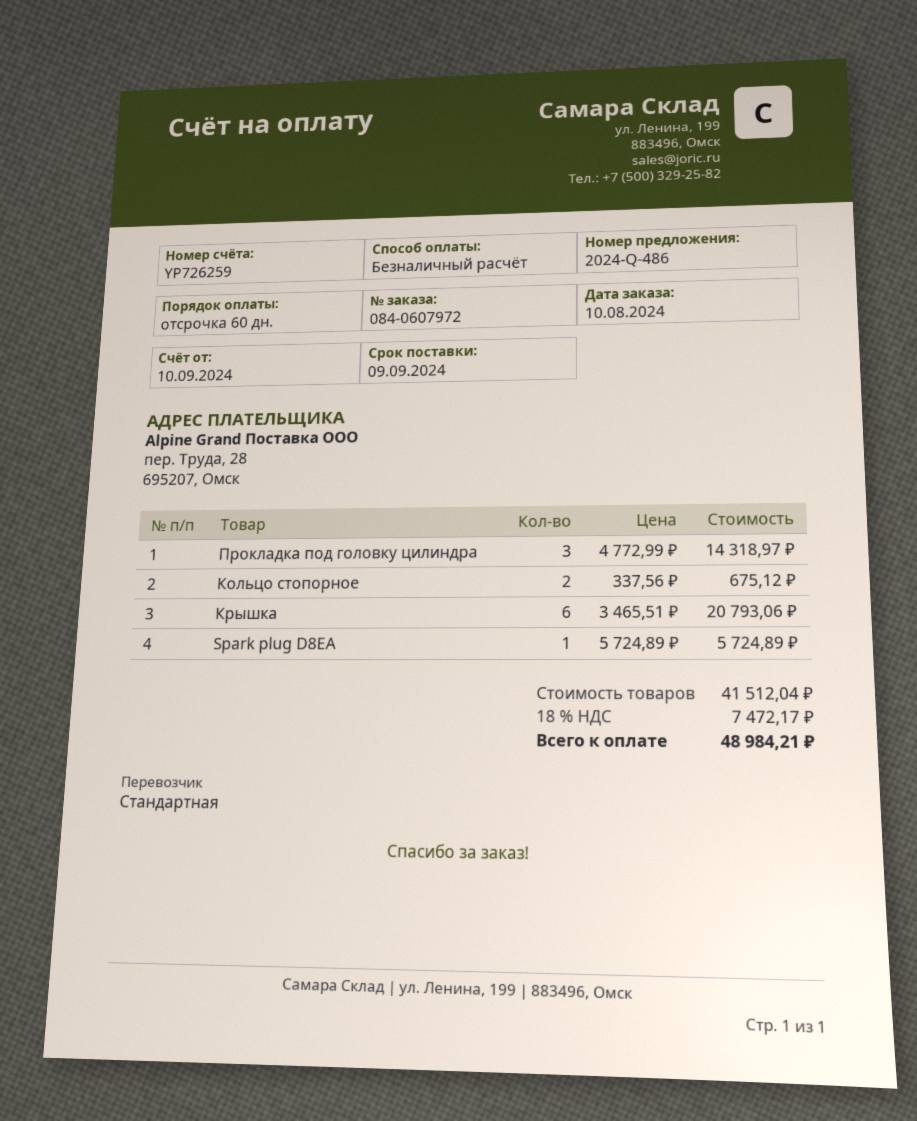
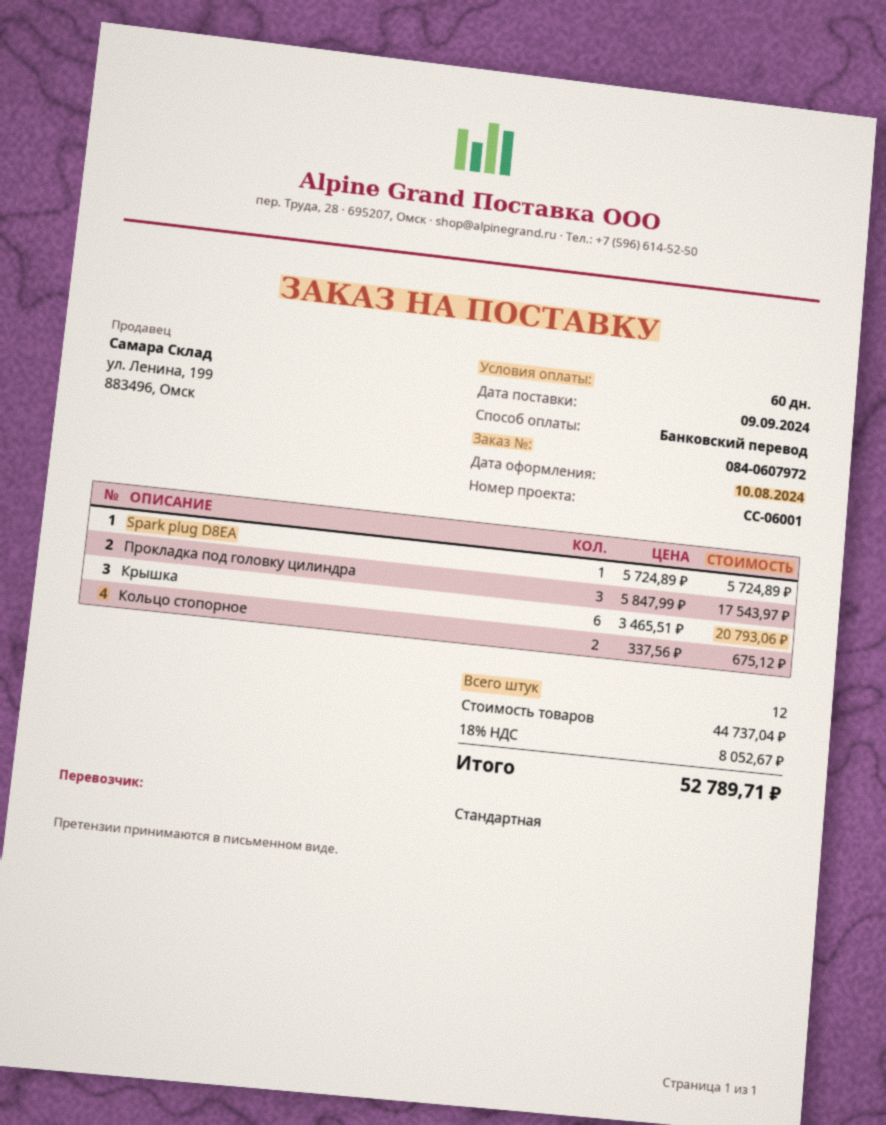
Прокладка под головку цилиндра: 3 x 4772.99 = 14318.97 -> 3 x 5847.99 = 17543.97
subtotal: 41512.04 -> 44737.04
tax: 18% = 7472.17 -> 18% = 8052.67
total: 48984.21 -> 52789.71

